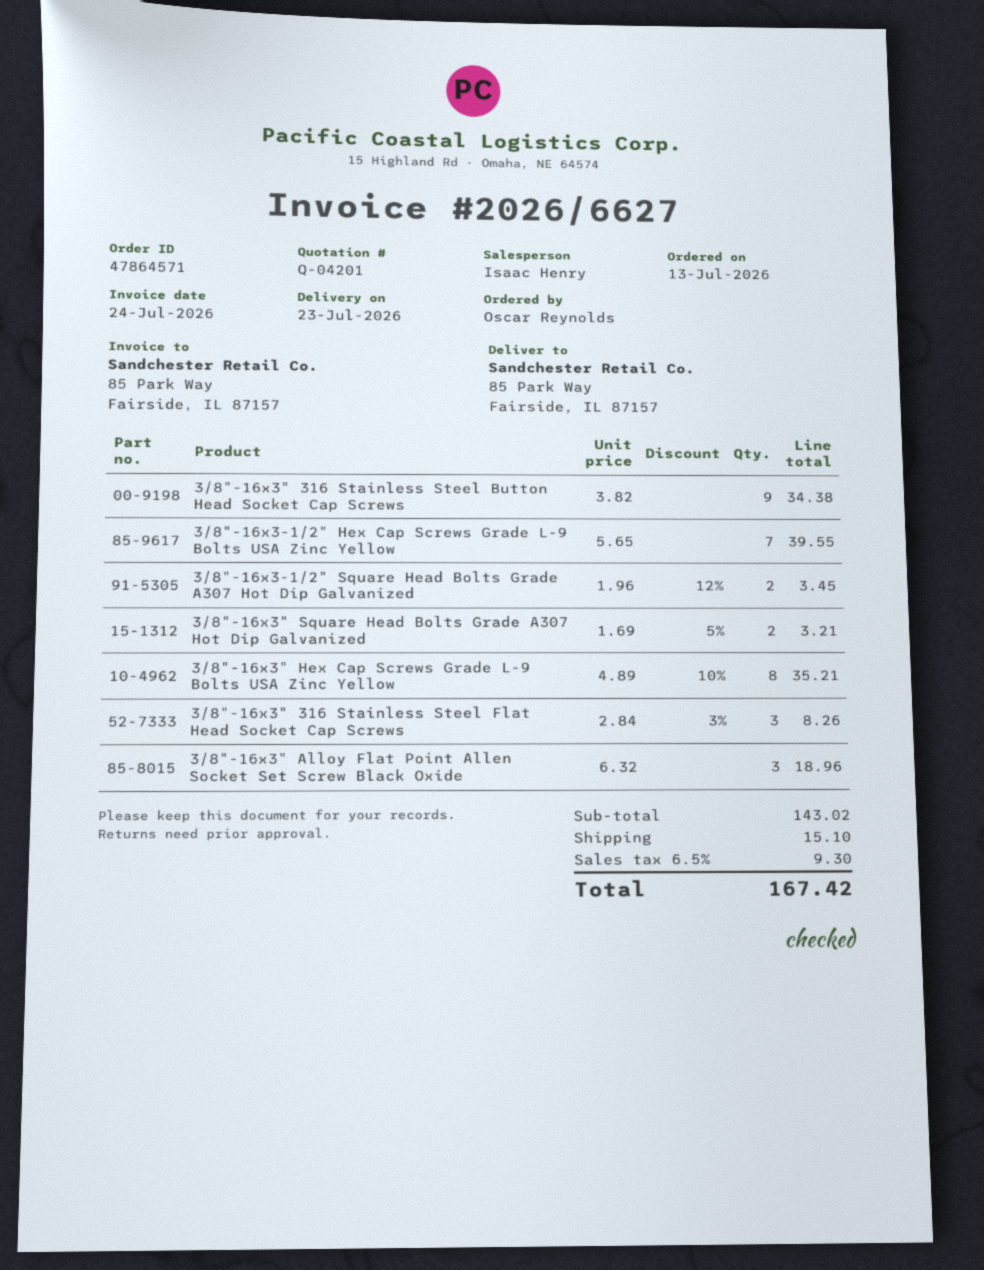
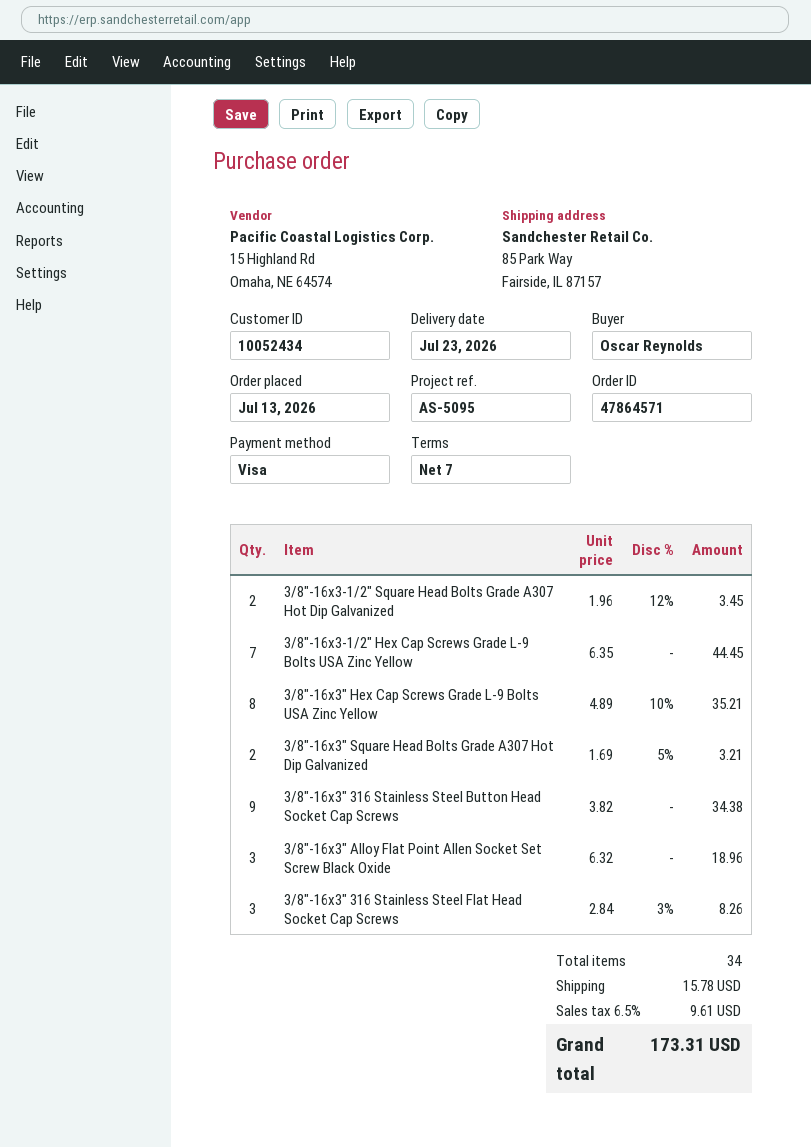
3/8"-16x3-1/2" Hex Cap Screws Grade L-9 Bolts USA Zinc Yellow: 7 x 5.65 = 39.55 -> 7 x 6.35 = 44.45
shipping: 15.10 -> 15.78
tax: 6.5% = 9.30 -> 6.5% = 9.61
total: 167.42 -> 173.31

